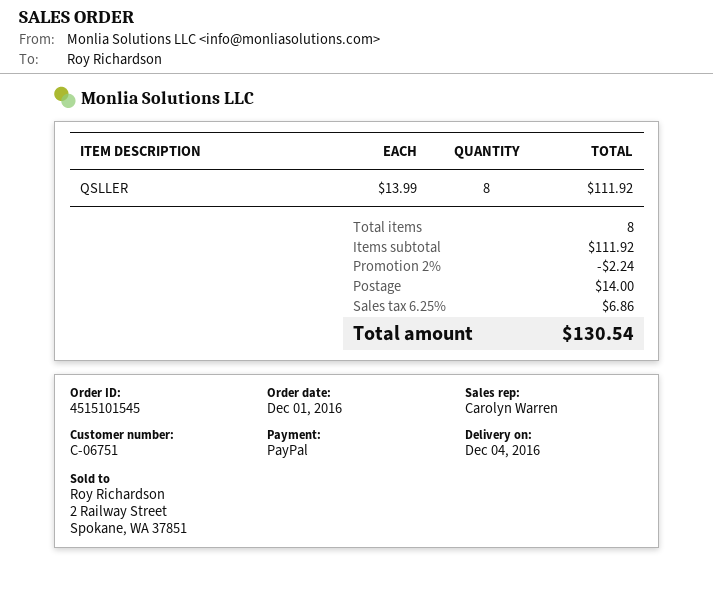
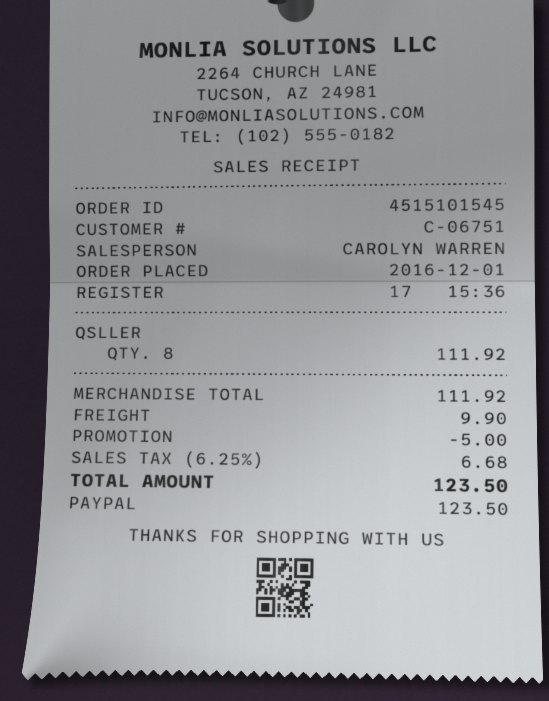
discount: 2.24 -> 5.00
shipping: 14.00 -> 9.90
tax: 6.25% = 6.86 -> 6.25% = 6.68
total: 130.54 -> 123.50

